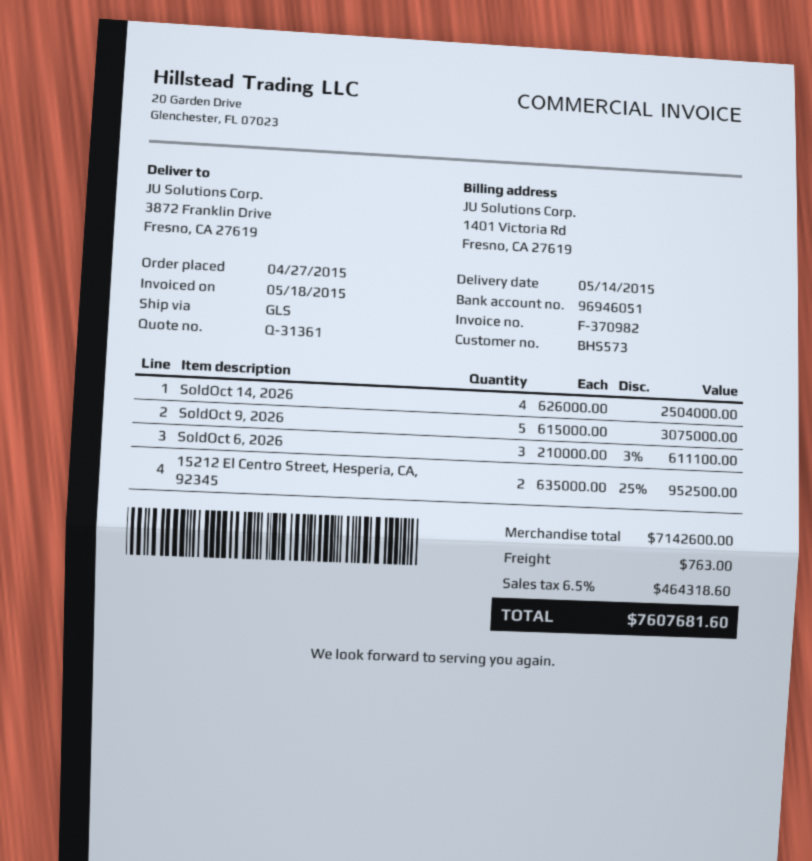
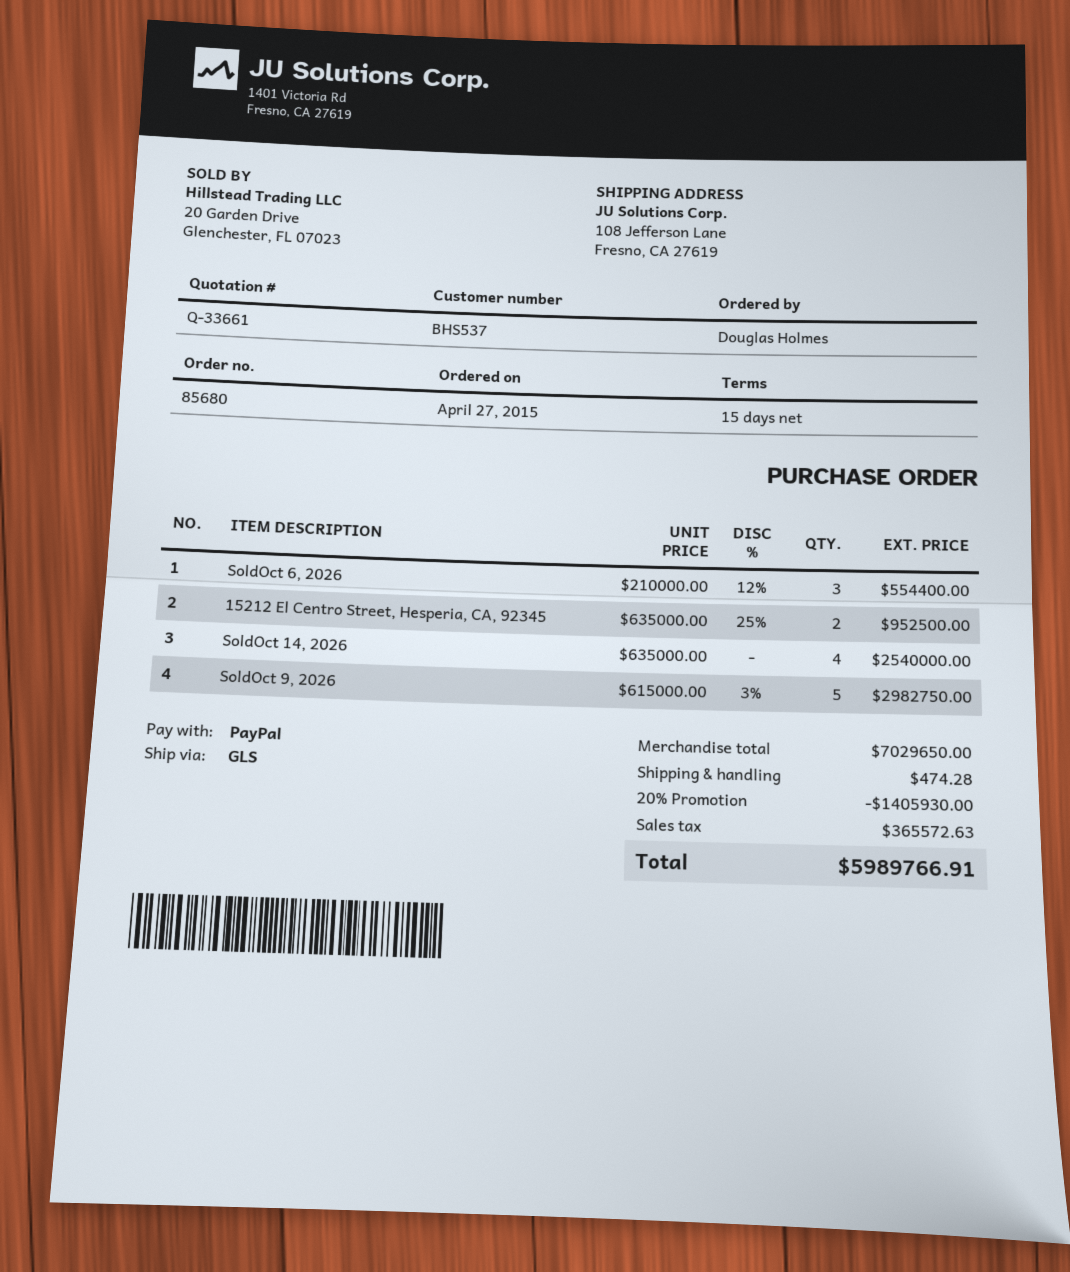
quote number: Q-31361 -> Q-33661
customer number: BHS573 -> BHS537
ship to: 3872 Franklin Drive, Fresno, CA 27619 -> 108 Jefferson Lane, Fresno, CA 27619
SoldOct 14, 2026: 4 x 626000.00 = 2504000.00 -> 4 x 635000.00 = 2540000.00
SoldOct 9, 2026: 5 x 615000.00 = 3075000.00 -> 5 x 615000.00 - 3% = 2982750.00
SoldOct 6, 2026: 3 x 210000.00 - 3% = 611100.00 -> 3 x 210000.00 - 12% = 554400.00
subtotal: 7142600.00 -> 7029650.00
discount: none -> 20% = 1405930.00
shipping: 763.00 -> 474.28
tax: 464318.60 -> 365572.63
total: 7607681.60 -> 5989766.91

